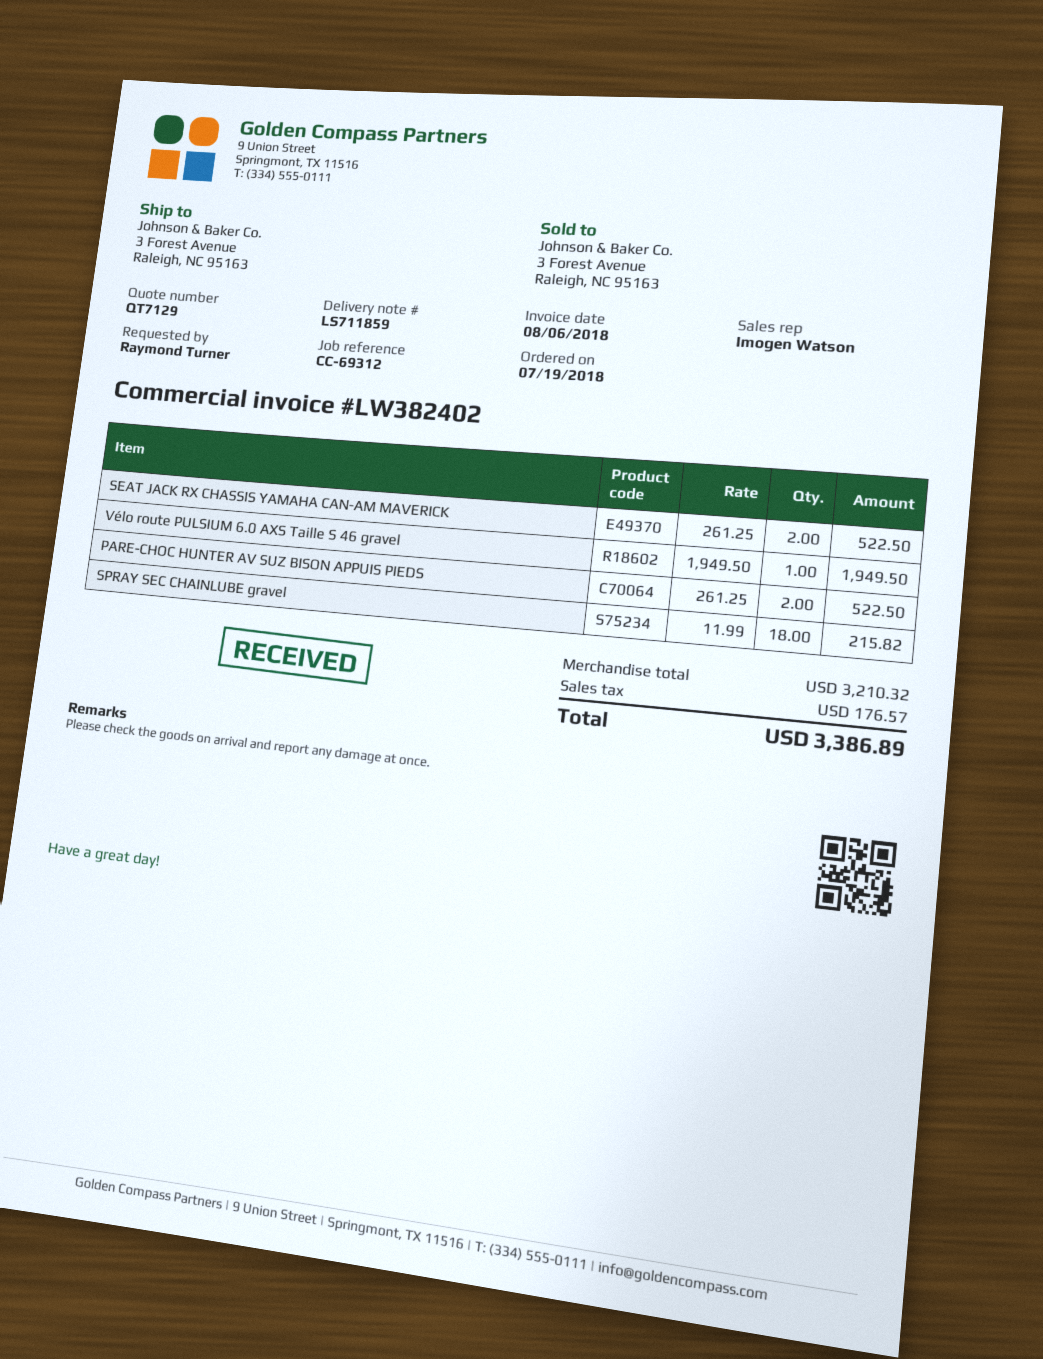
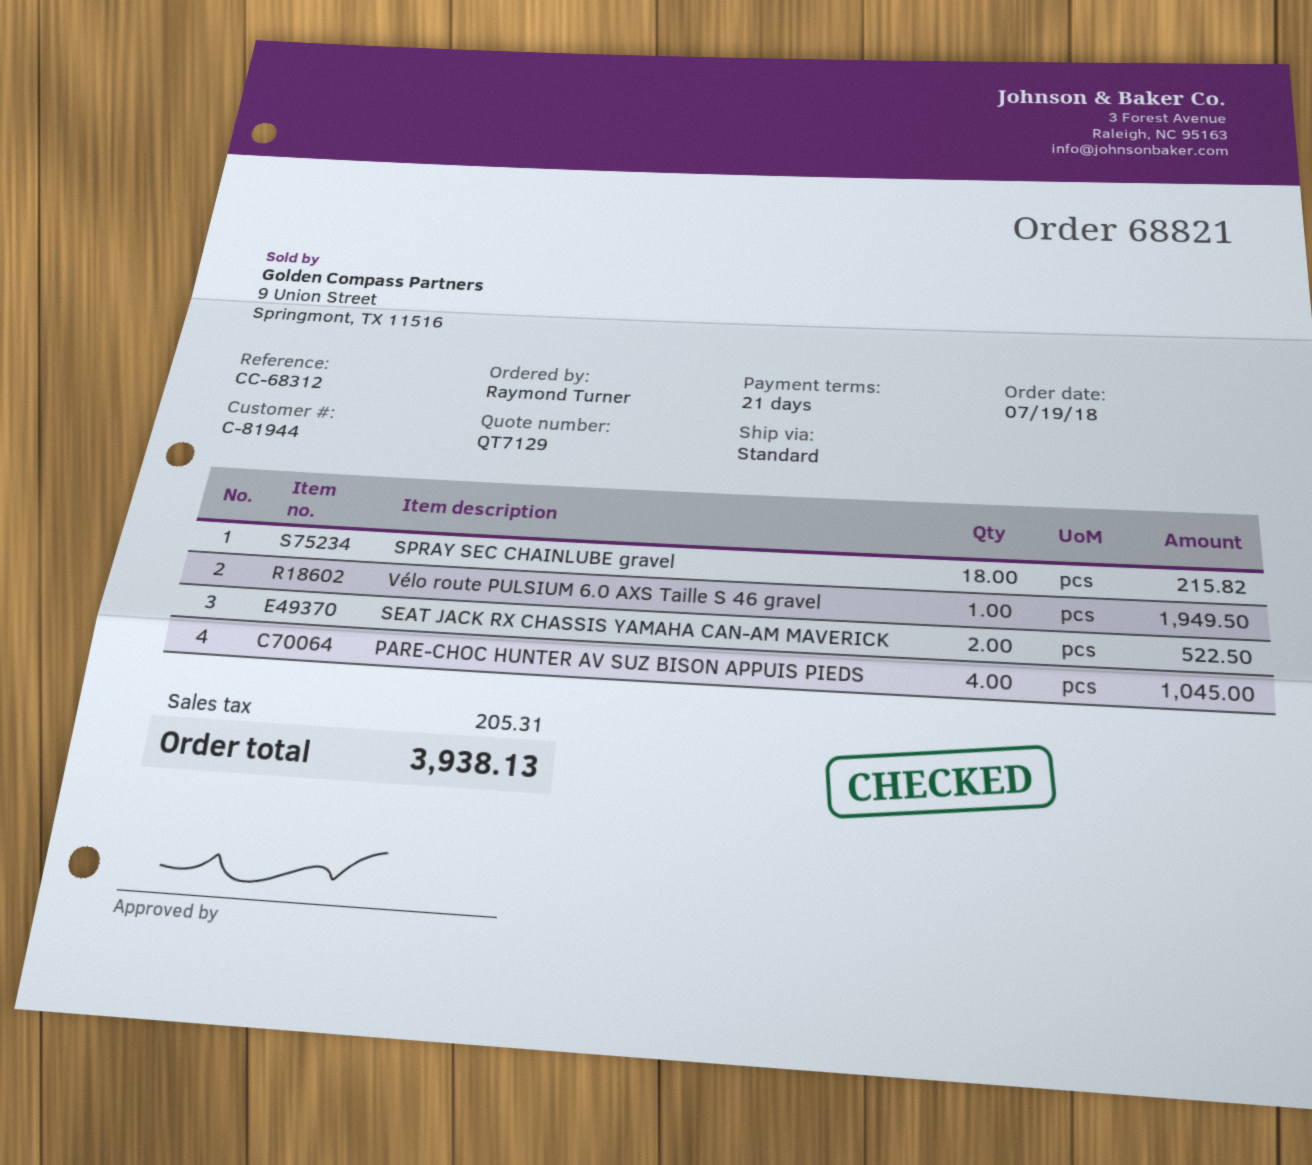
reference: CC-69312 -> CC-68312
PARE-CHOC HUNTER AV SUZ BISON APPUIS PIEDS: 2 for 522.50 -> 4 for 1045.00
tax: 176.57 -> 205.31
total: 3386.89 -> 3938.13

